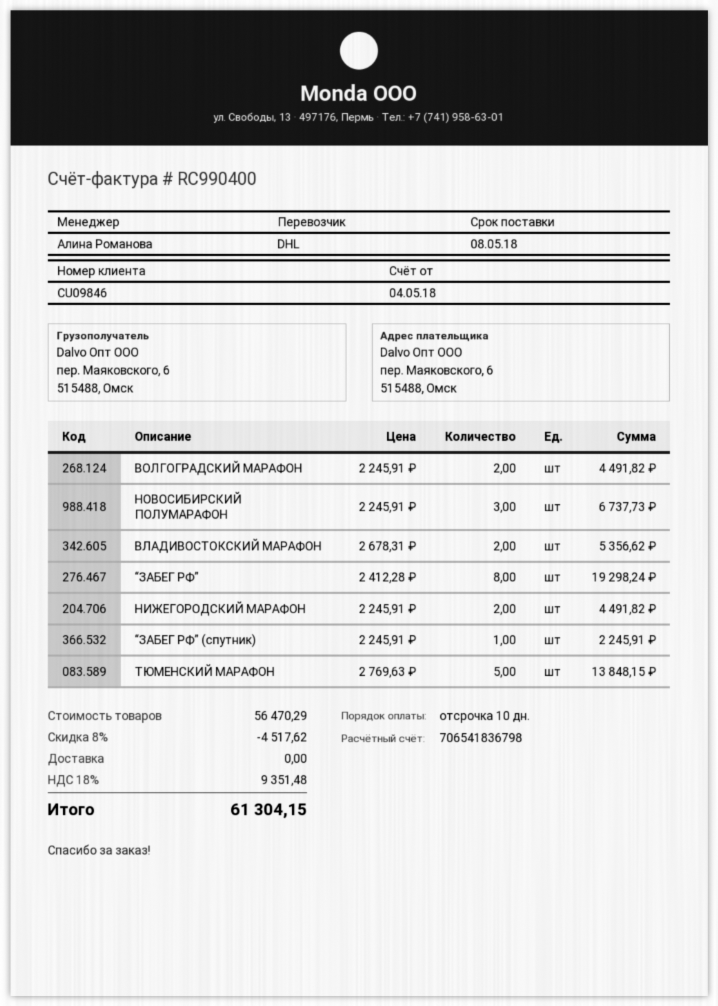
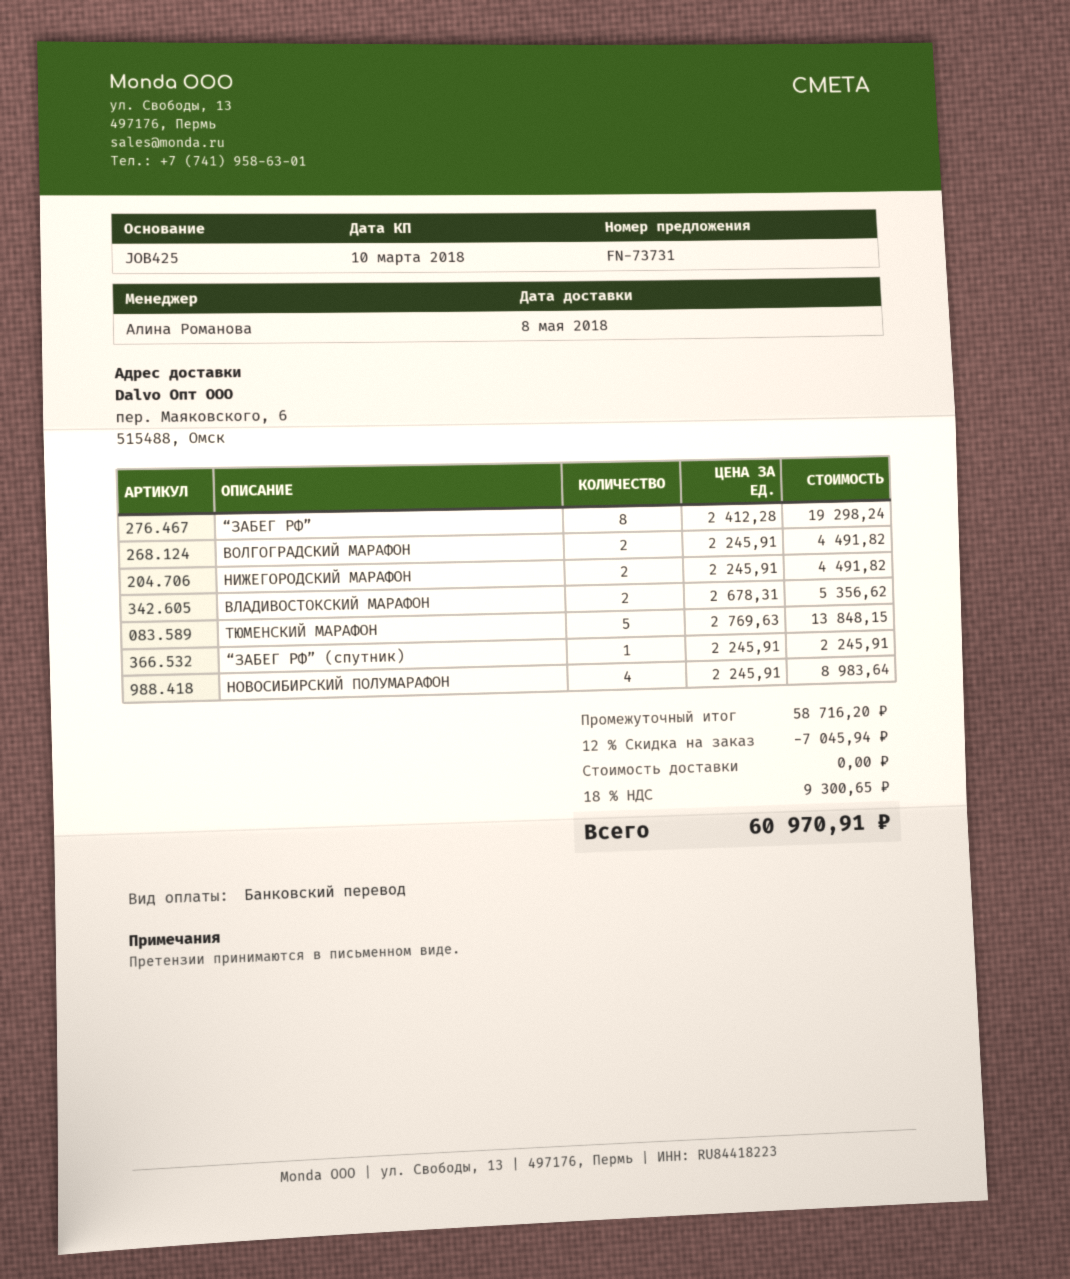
НОВОСИБИРСКИЙ ПОЛУМАРАФОН: 3 x 2245.91 = 6737.73 -> 4 x 2245.91 = 8983.64
subtotal: 56470.29 -> 58716.20
discount: 8% = 4517.62 -> 12% = 7045.94
tax: 18% = 9351.48 -> 18% = 9300.65
total: 61304.15 -> 60970.91

